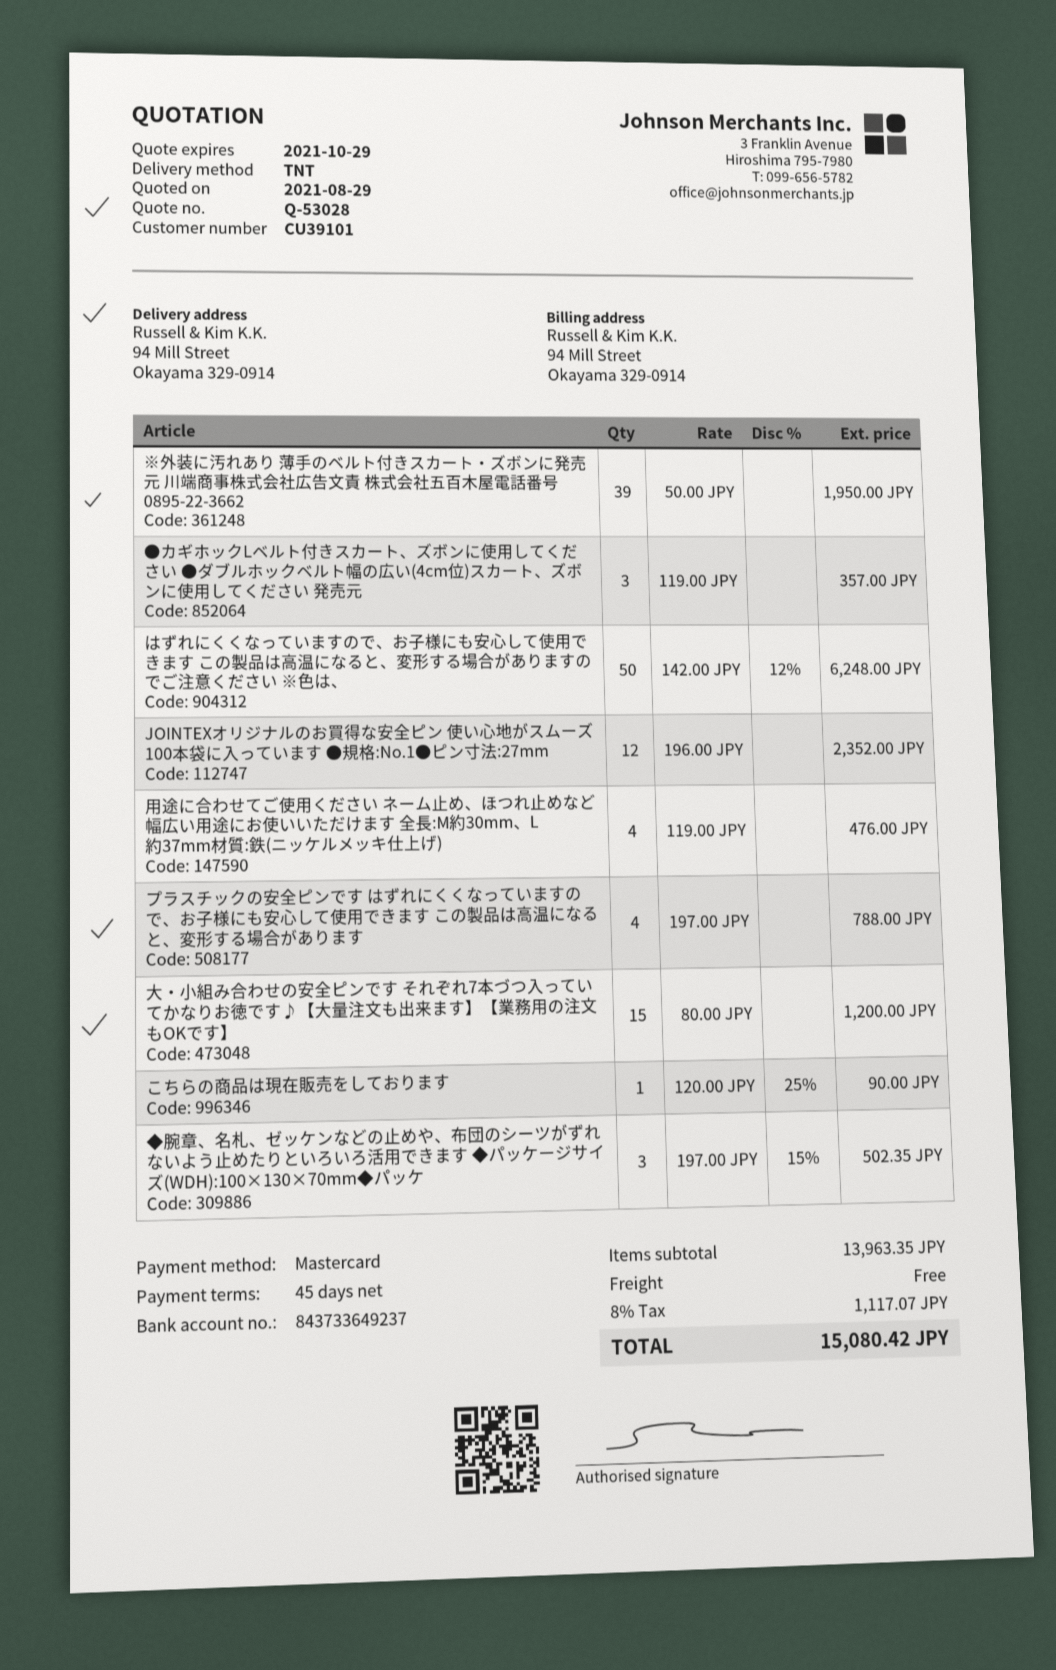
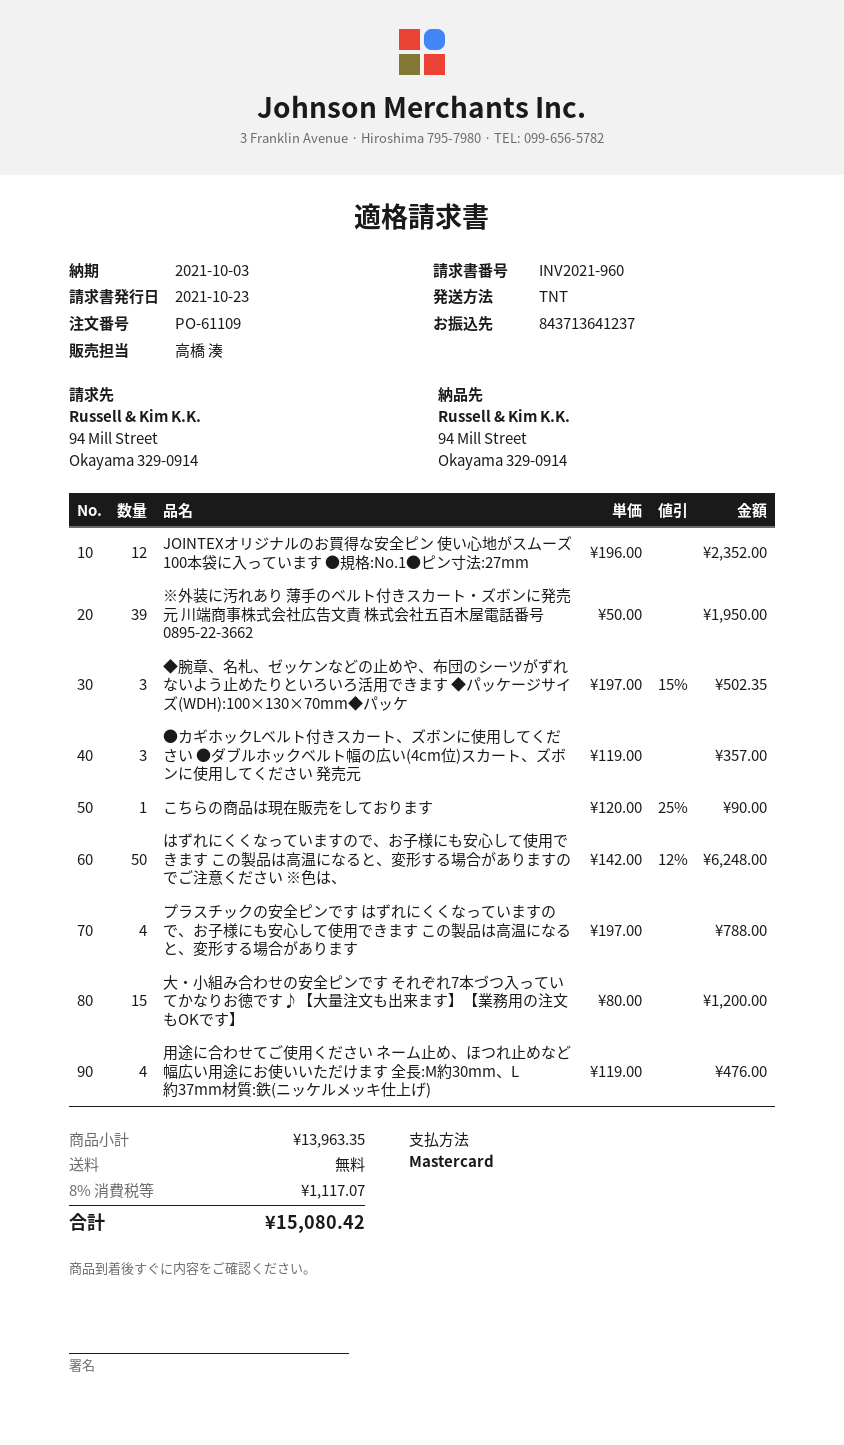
bank account: 843733649237 -> 843713641237

